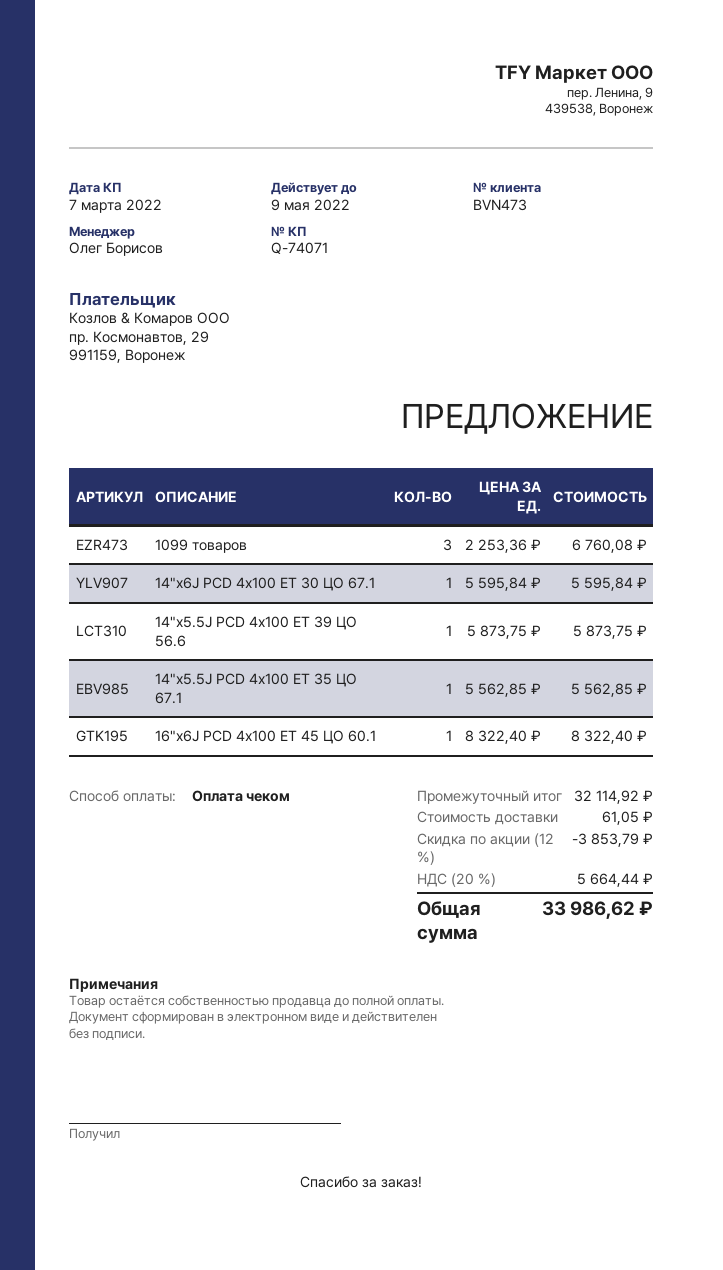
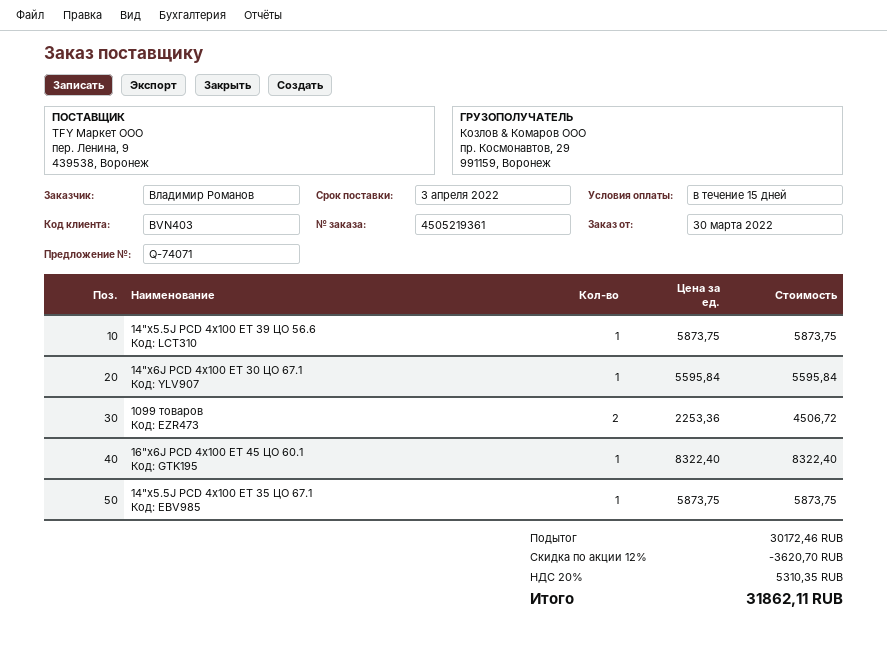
customer number: BVN473 -> BVN403
1099 товаров: 3 x 2253.36 = 6760.08 -> 2 x 2253.36 = 4506.72
14"x5.5J PCD 4x100 ЕТ 35 ЦО 67.1: 1 x 5562.85 = 5562.85 -> 1 x 5873.75 = 5873.75
subtotal: 32114.92 -> 30172.46
discount: 12% = 3853.79 -> 12% = 3620.70
shipping: 61.05 -> none
tax: 20% = 5664.44 -> 20% = 5310.35
total: 33986.62 -> 31862.11

